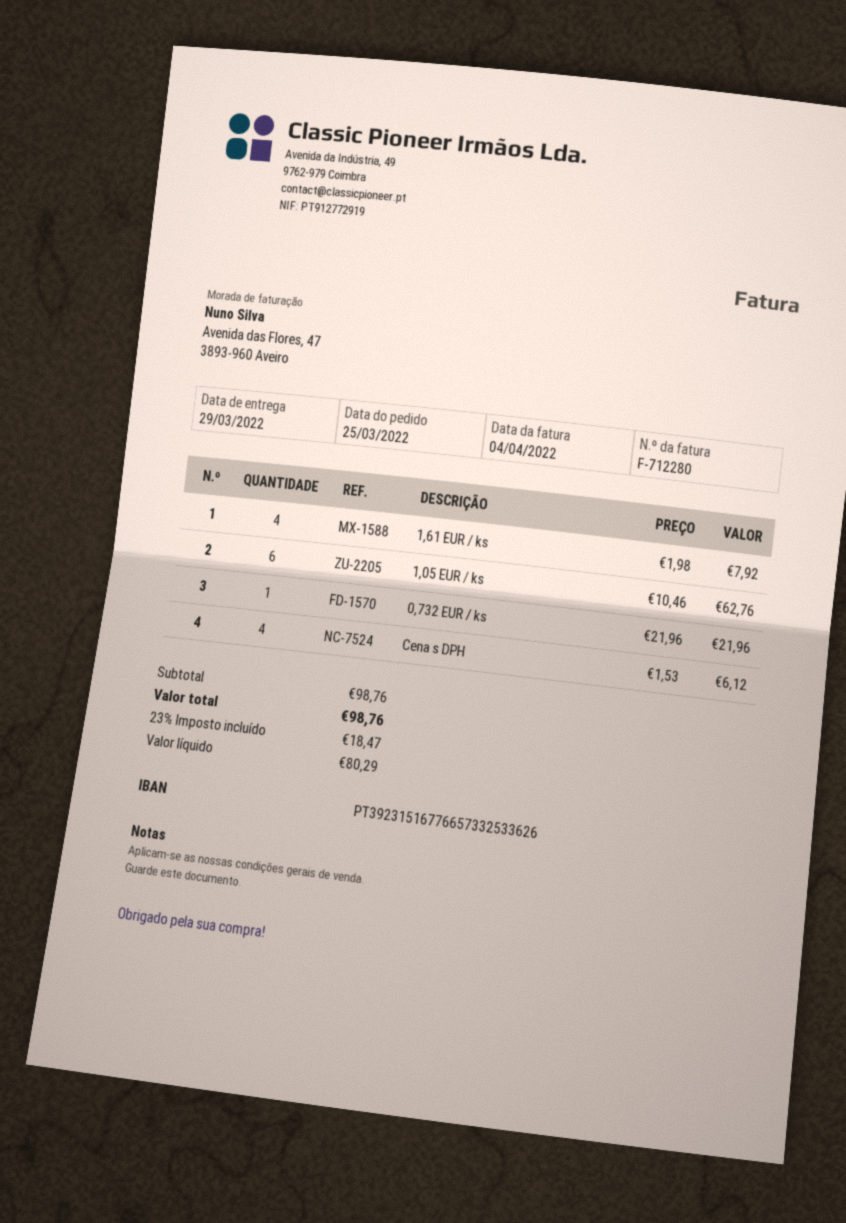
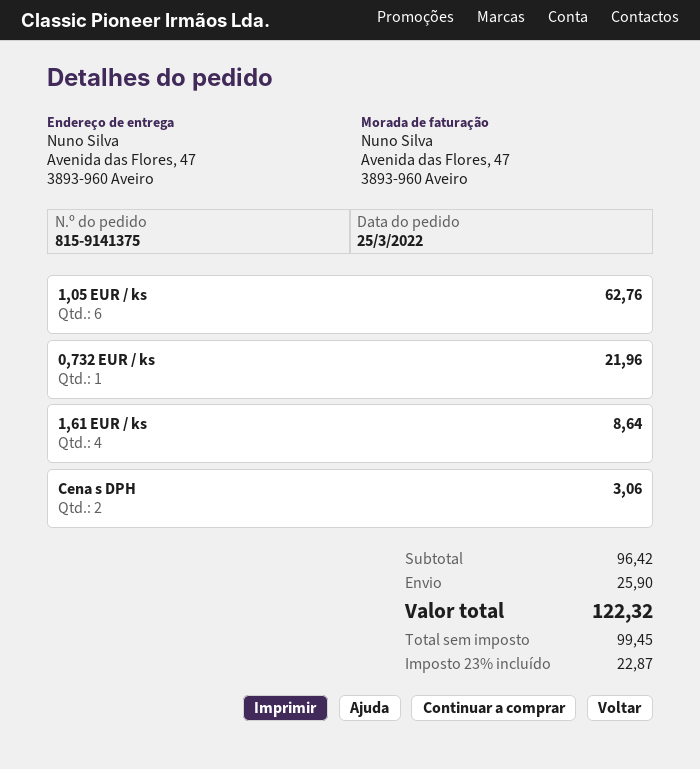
1,61 EUR / ks: 4 for 7.92 -> 4 for 8.64
Cena s DPH: 4 for 6.12 -> 2 for 3.06
subtotal: 98.76 -> 96.42
shipping: none -> 25.90
net: 80.29 -> 99.45
tax: 23% = 18.47 -> 23% = 22.87
total: 98.76 -> 122.32

